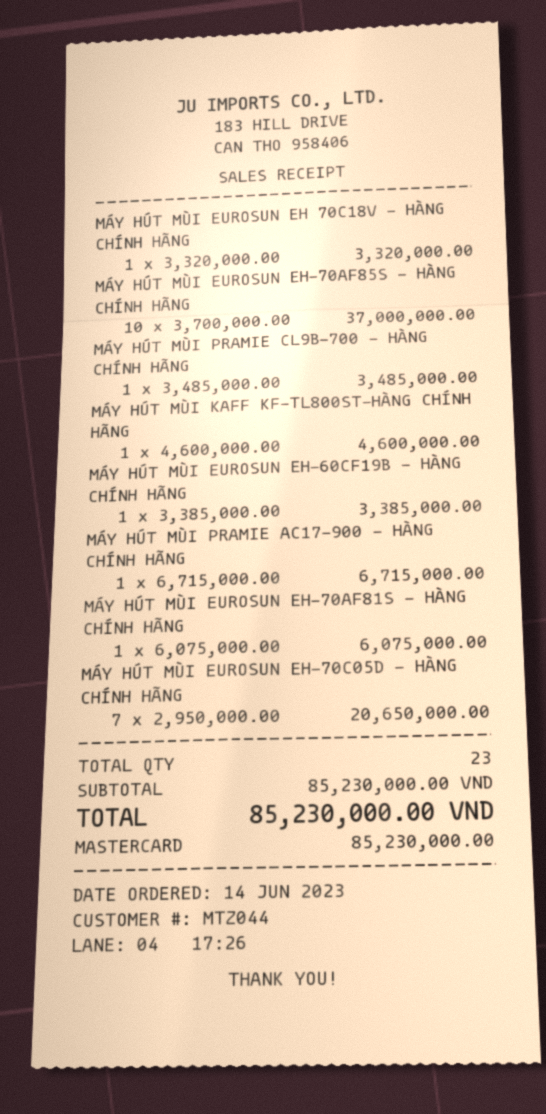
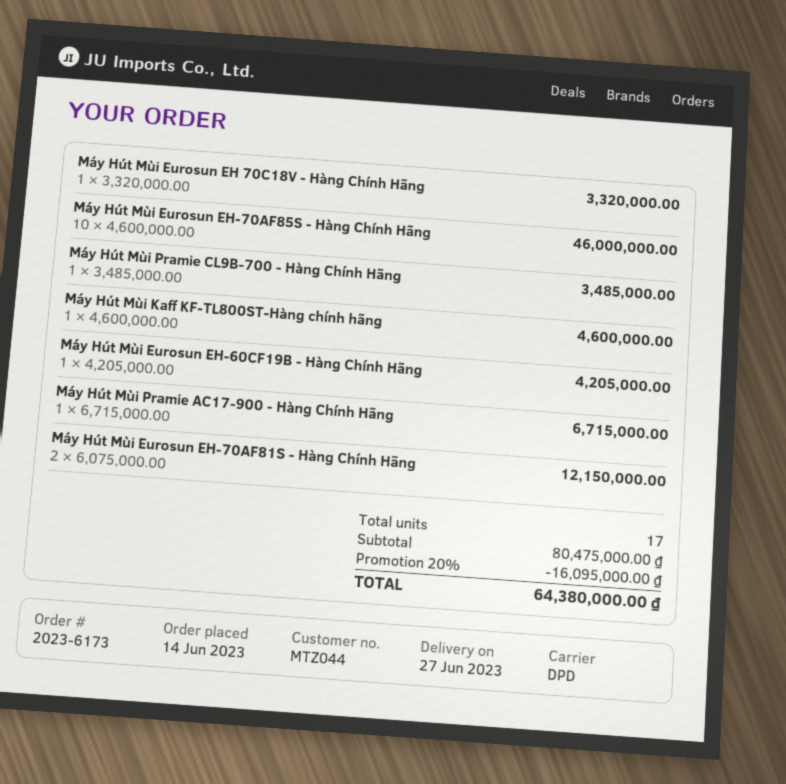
MÁY HÚT MÙI EUROSUN EH-70AF85S - HÀNG CHÍNH HÃNG: 10 x 3700000.00 = 37000000.00 -> 10 x 4600000.00 = 46000000.00
MÁY HÚT MÙI EUROSUN EH-60CF19B - HÀNG CHÍNH HÃNG: 1 x 3385000.00 = 3385000.00 -> 1 x 4205000.00 = 4205000.00
MÁY HÚT MÙI EUROSUN EH-70AF81S - HÀNG CHÍNH HÃNG: 1 x 6075000.00 = 6075000.00 -> 2 x 6075000.00 = 12150000.00
MÁY HÚT MÙI EUROSUN EH-70C05D - HÀNG CHÍNH HÃNG: 7 x 2950000.00 = 20650000.00 -> none
total quantity: 23 -> 17
subtotal: 85230000.00 -> 80475000.00
discount: none -> 20% = 16095000.00
total: 85230000.00 -> 64380000.00

